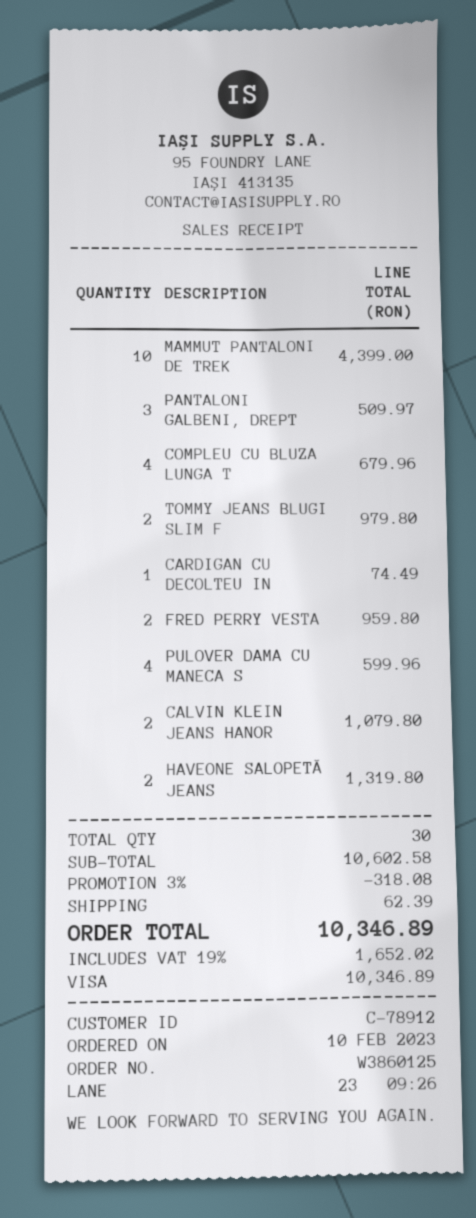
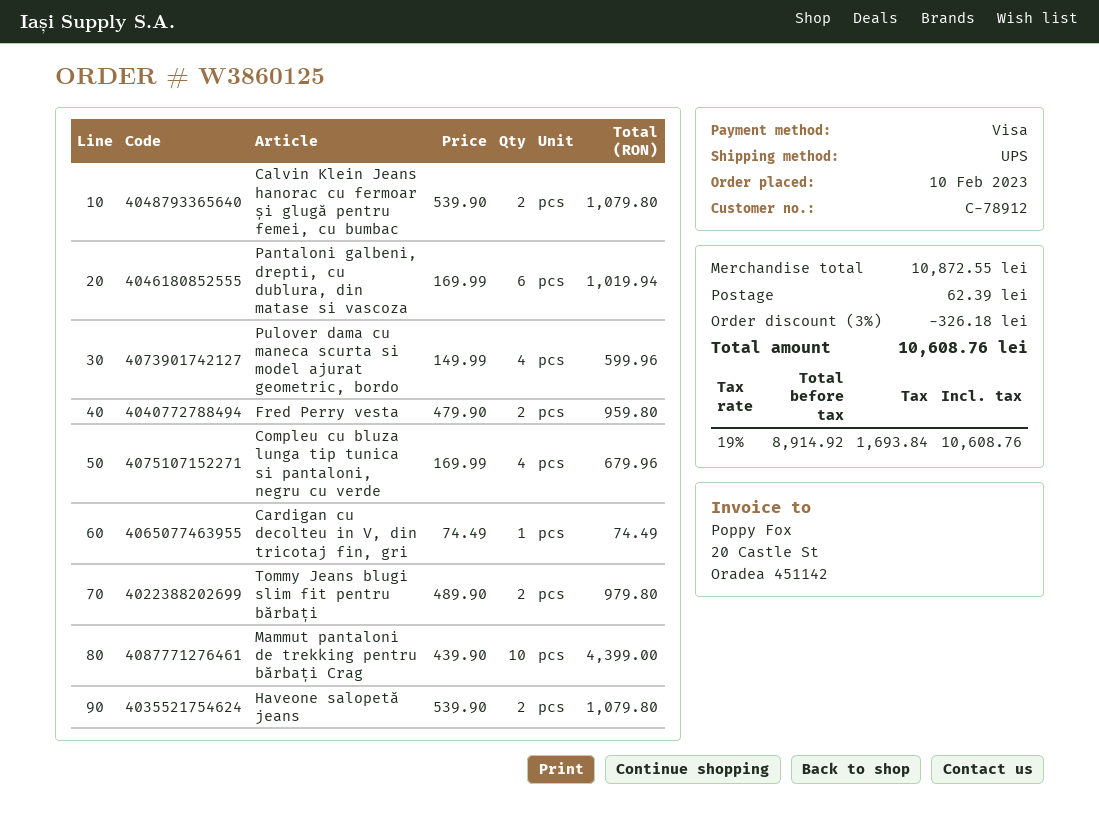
PANTALONI GALBENI, DREPT: 3 for 509.97 -> 6 for 1019.94
HAVEONE SALOPETĂ JEANS: 2 for 1319.80 -> 2 for 1079.80
subtotal: 10602.58 -> 10872.55
discount: 3% = 318.08 -> 3% = 326.18
tax: 19% = 1652.02 -> 19% = 1693.84
total: 10346.89 -> 10608.76

